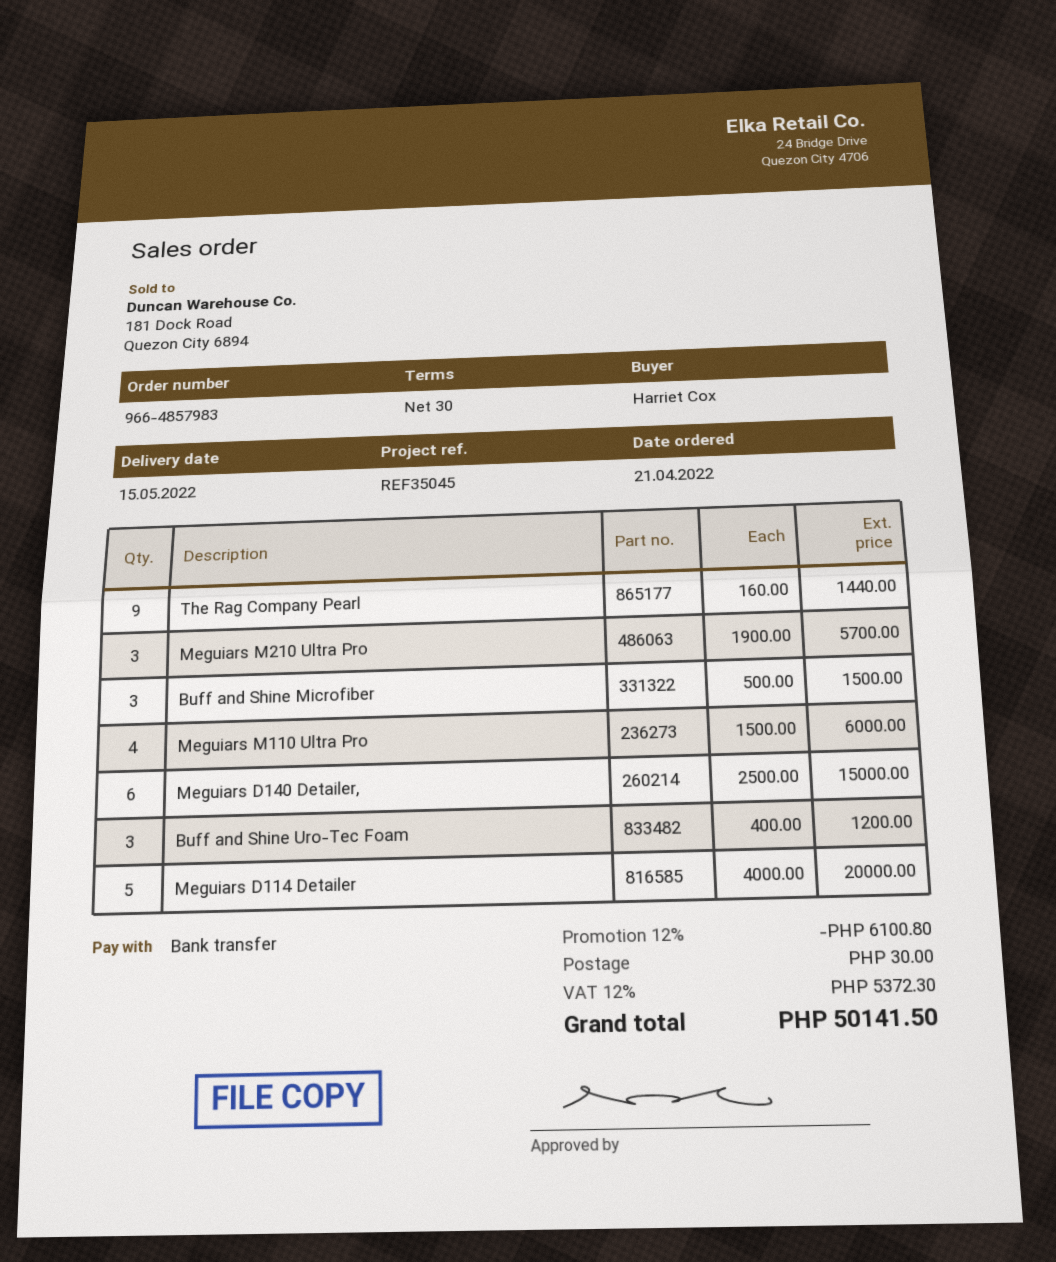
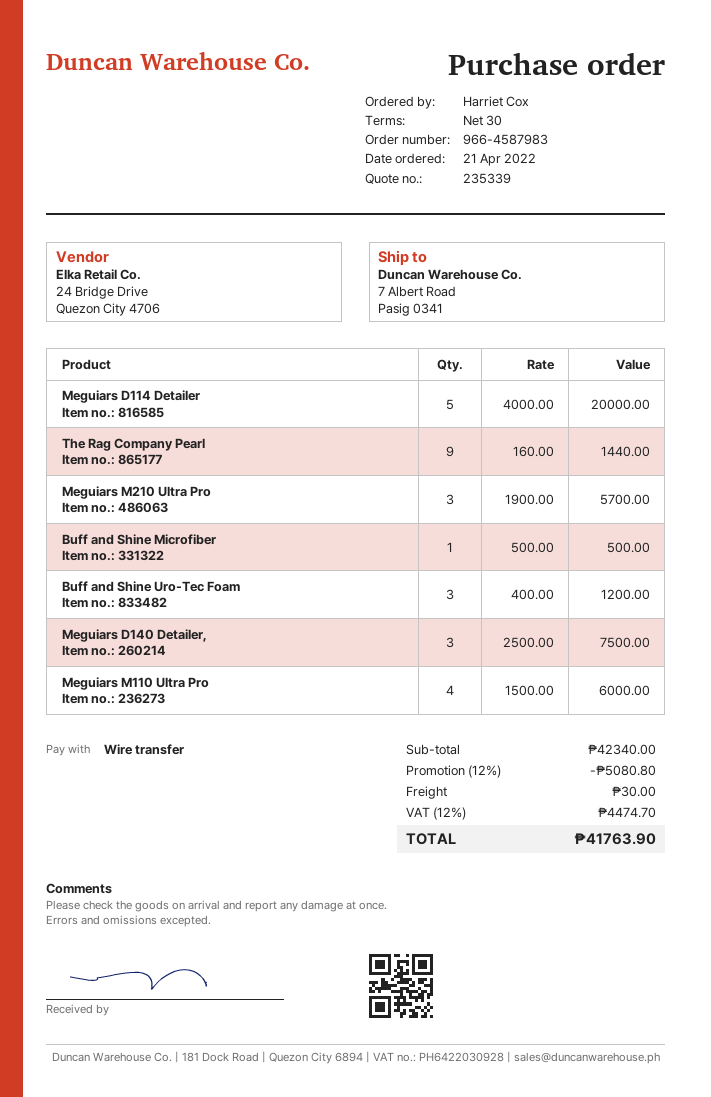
order number: 966-4857983 -> 966-4587983
Buff and Shine Microfiber: 3 x 500.00 = 1500.00 -> 1 x 500.00 = 500.00
Meguiars D140 Detailer,: 6 x 2500.00 = 15000.00 -> 3 x 2500.00 = 7500.00
discount: 12% = 6100.80 -> 12% = 5080.80
tax: 12% = 5372.30 -> 12% = 4474.70
total: 50141.50 -> 41763.90

